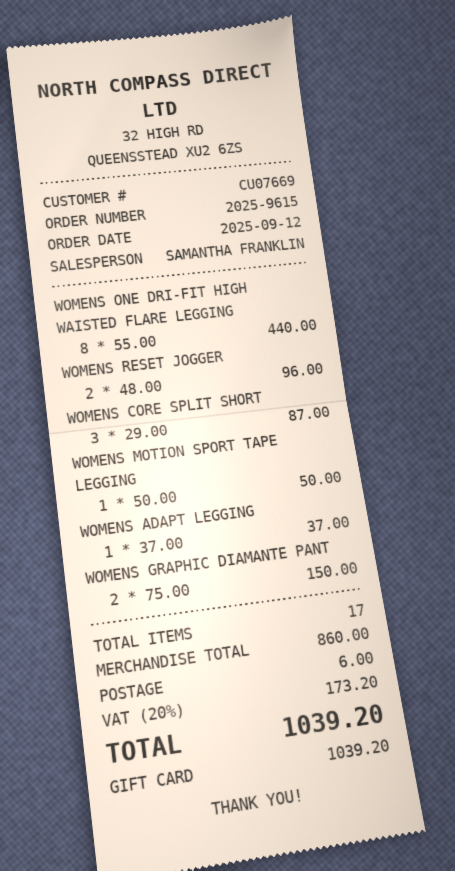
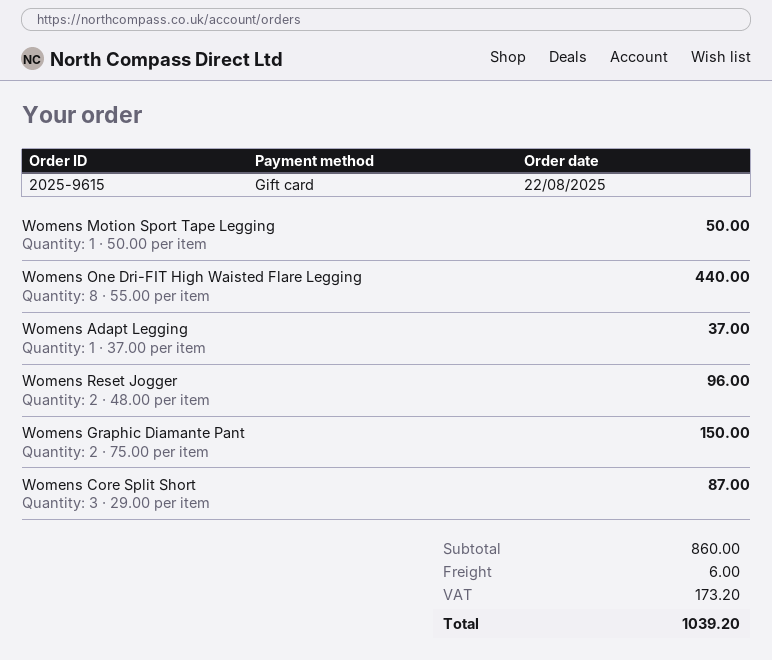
order date: 2025-09-12 -> 2025-08-22

